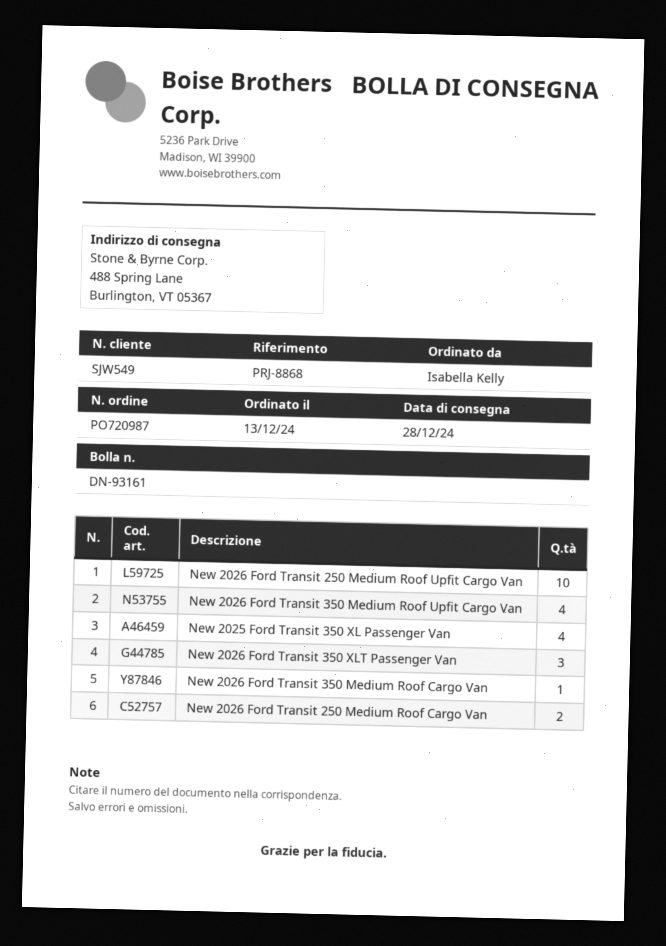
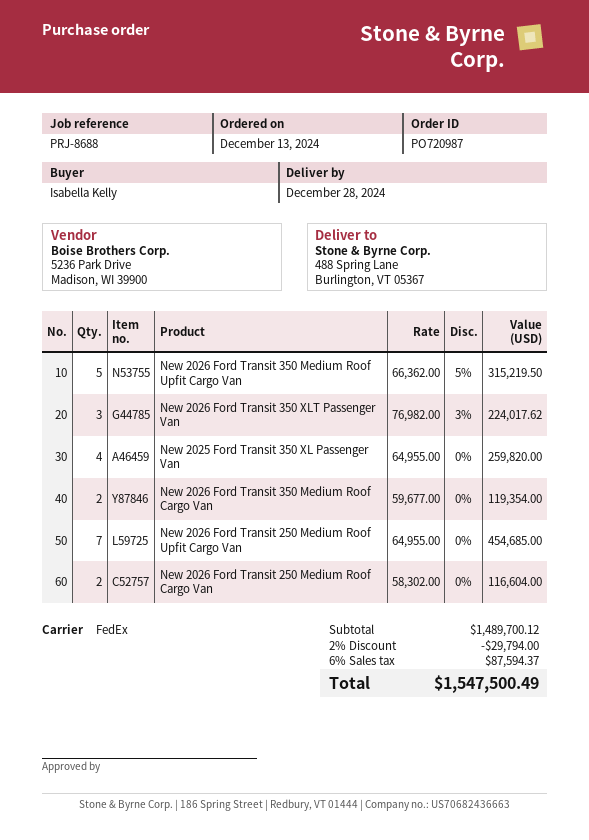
reference: PRJ-8868 -> PRJ-8688
New 2026 Ford Transit 250 Medium Roof Upfit Cargo Van: 10 -> 7
New 2026 Ford Transit 350 Medium Roof Upfit Cargo Van: 4 -> 5
New 2026 Ford Transit 350 Medium Roof Cargo Van: 1 -> 2

